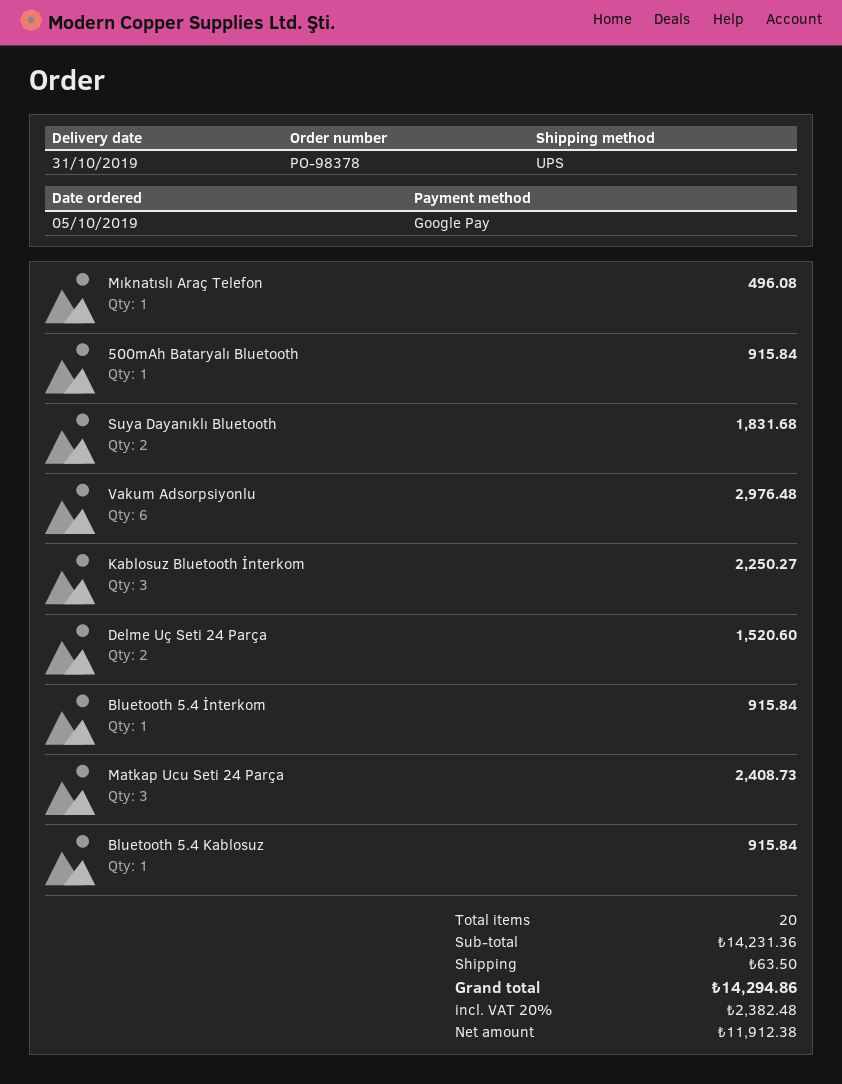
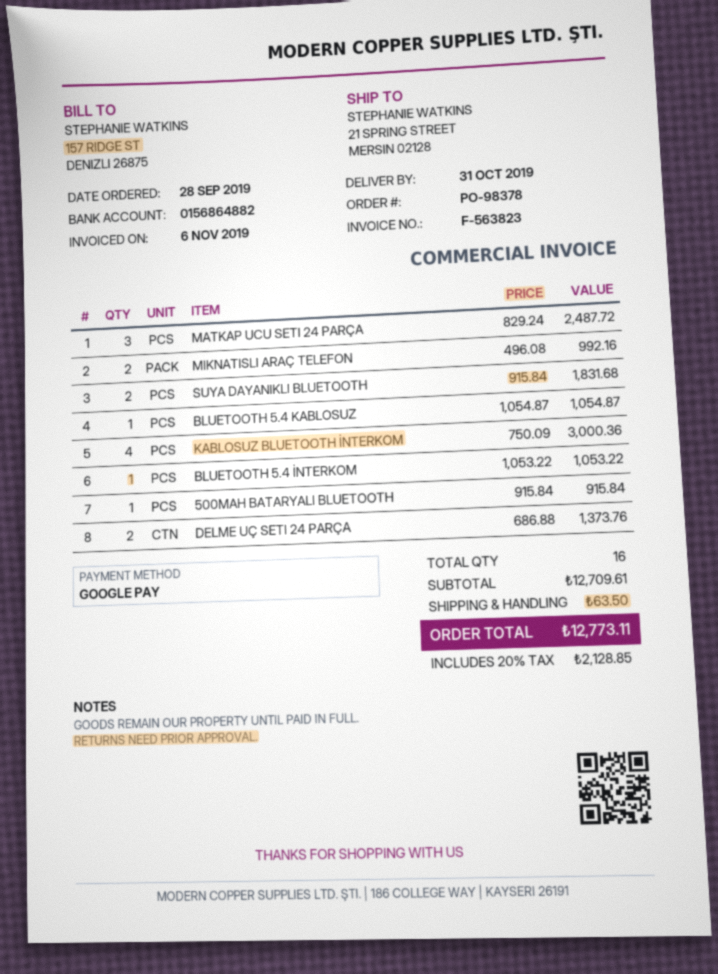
order date: 2019-10-05 -> 2019-09-28
Mıknatıslı Araç Telefon: 1 for 496.08 -> 2 for 992.16
Vakum Adsorpsiyonlu: 6 for 2976.48 -> none
Kablosuz Bluetooth İnterkom: 3 for 2250.27 -> 4 for 3000.36
Delme Uç Seti 24 Parça: 2 for 1520.60 -> 2 for 1373.76
Bluetooth 5.4 İnterkom: 1 for 915.84 -> 1 for 1053.22
Matkap Ucu Seti 24 Parça: 3 for 2408.73 -> 3 for 2487.72
Bluetooth 5.4 Kablosuz: 1 for 915.84 -> 1 for 1054.87
total quantity: 20 -> 16
subtotal: 14231.36 -> 12709.61
tax: 20% = 2382.48 -> 20% = 2128.85
total: 14294.86 -> 12773.11

